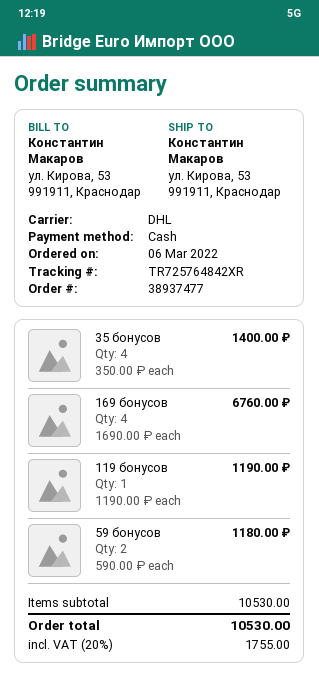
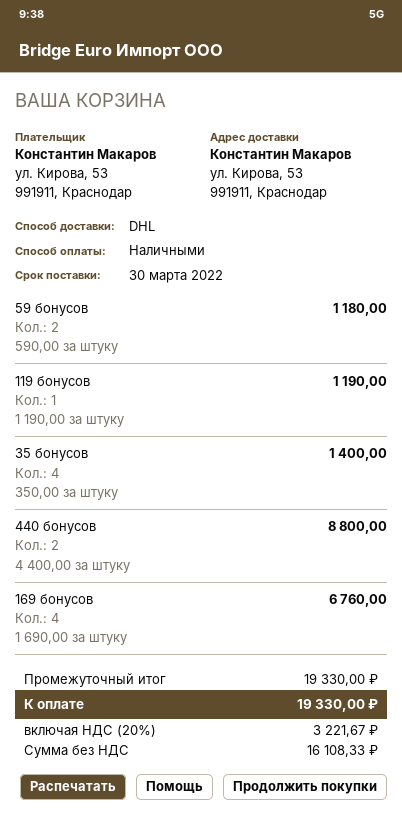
440 бонусов: none -> 2 x 4400.00 = 8800.00
subtotal: 10530.00 -> 19330.00
tax: 20% = 1755.00 -> 20% = 3221.67
total: 10530.00 -> 19330.00

